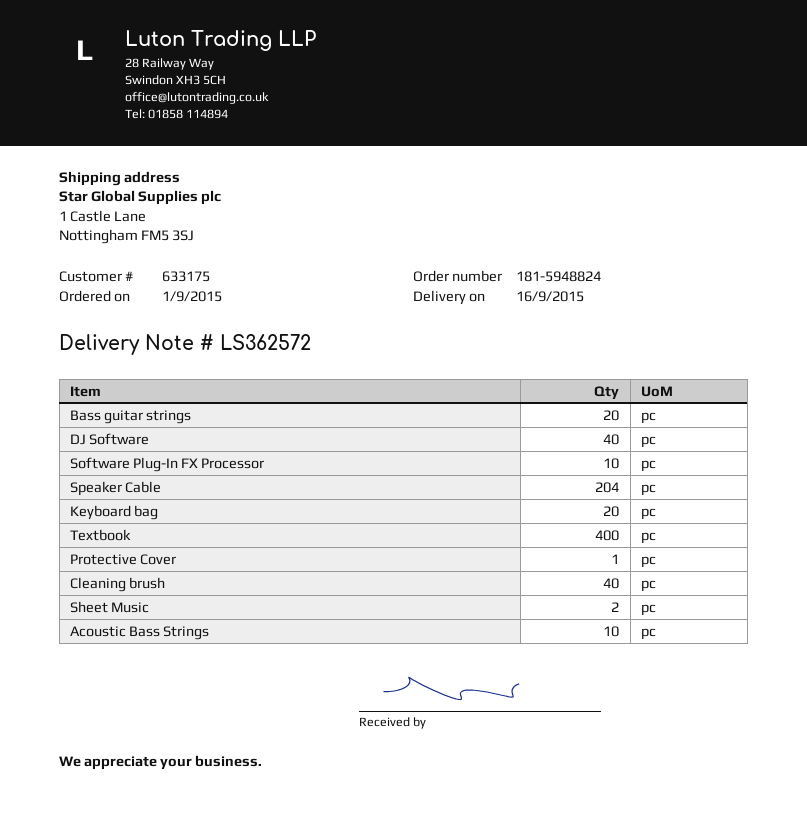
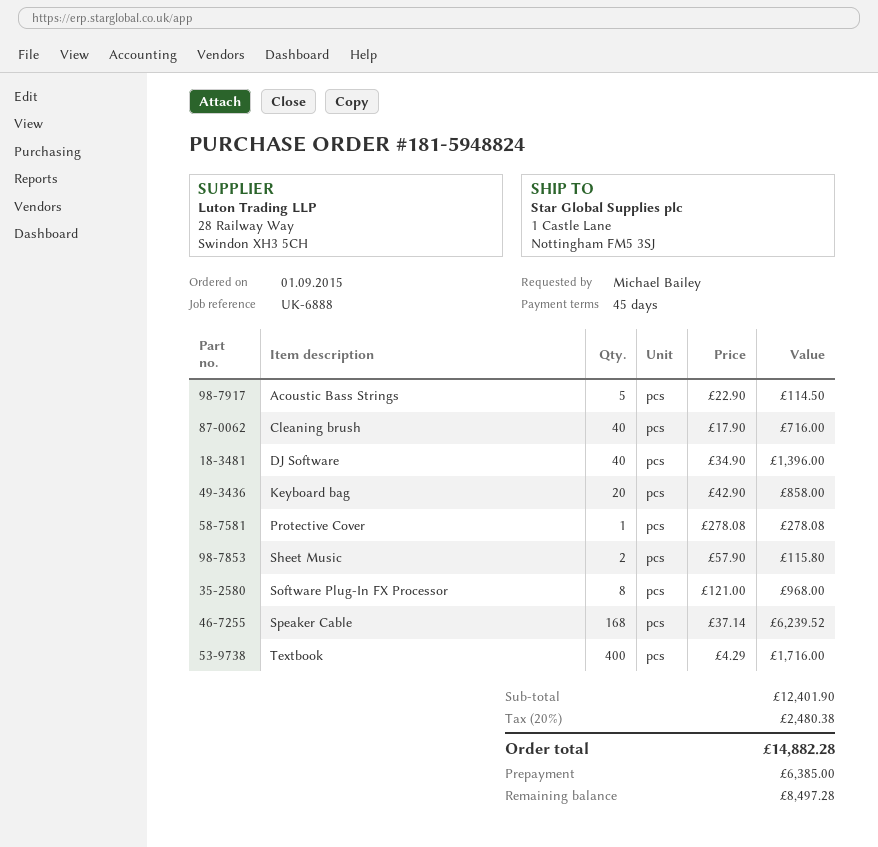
Bass guitar strings: 20 -> none
Software Plug-In FX Processor: 10 -> 8
Speaker Cable: 204 -> 168
Acoustic Bass Strings: 10 -> 5

